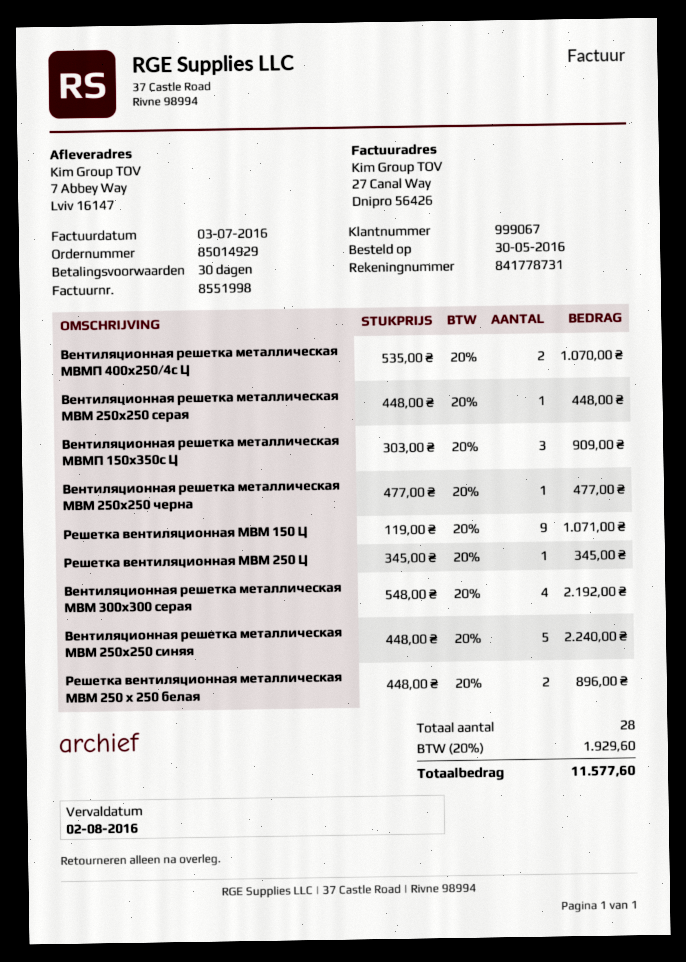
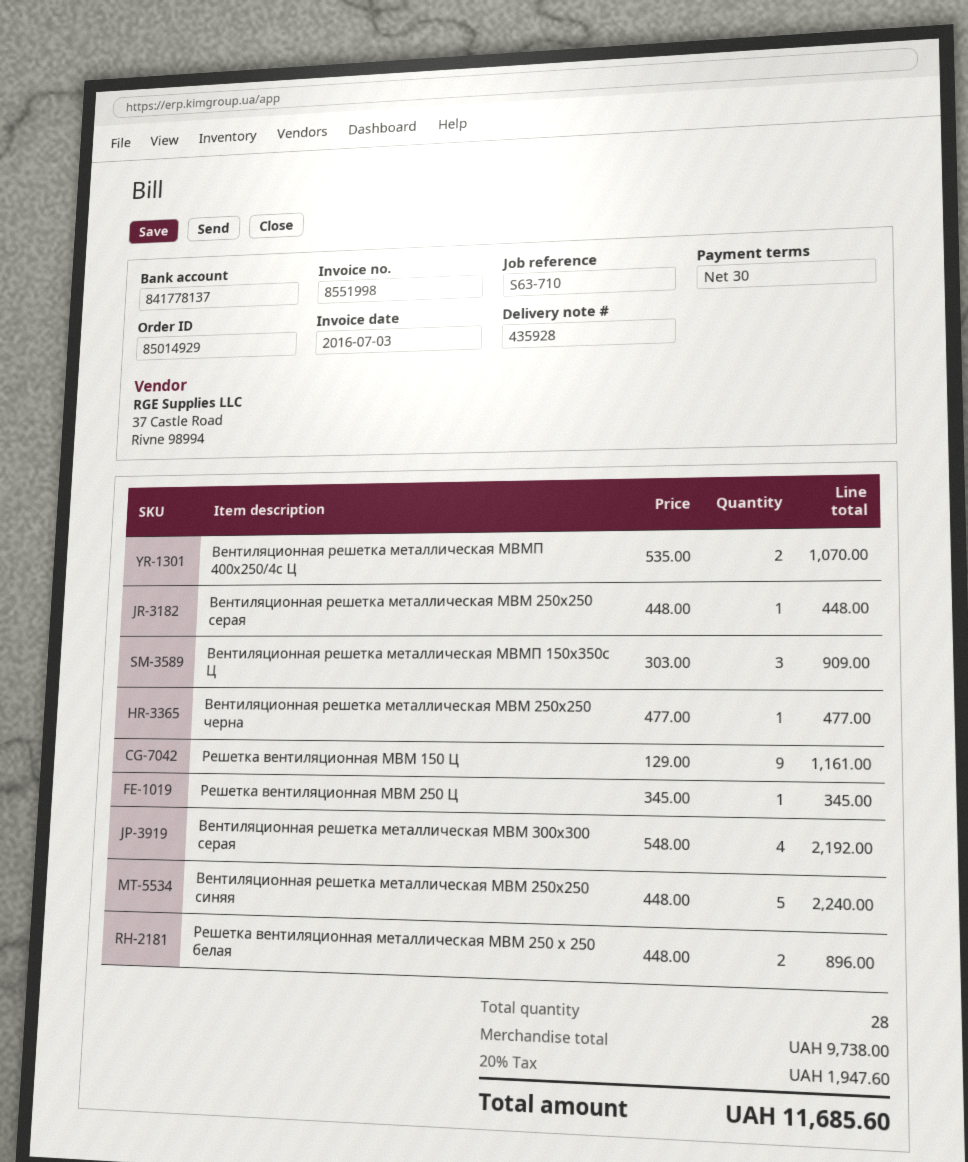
bank account: 841778731 -> 841778137
Решетка вентиляционная МВМ 150 Ц: 9 x 119.00 = 1071.00 -> 9 x 129.00 = 1161.00
tax: 20% = 1929.60 -> 20% = 1947.60
total: 11577.60 -> 11685.60

